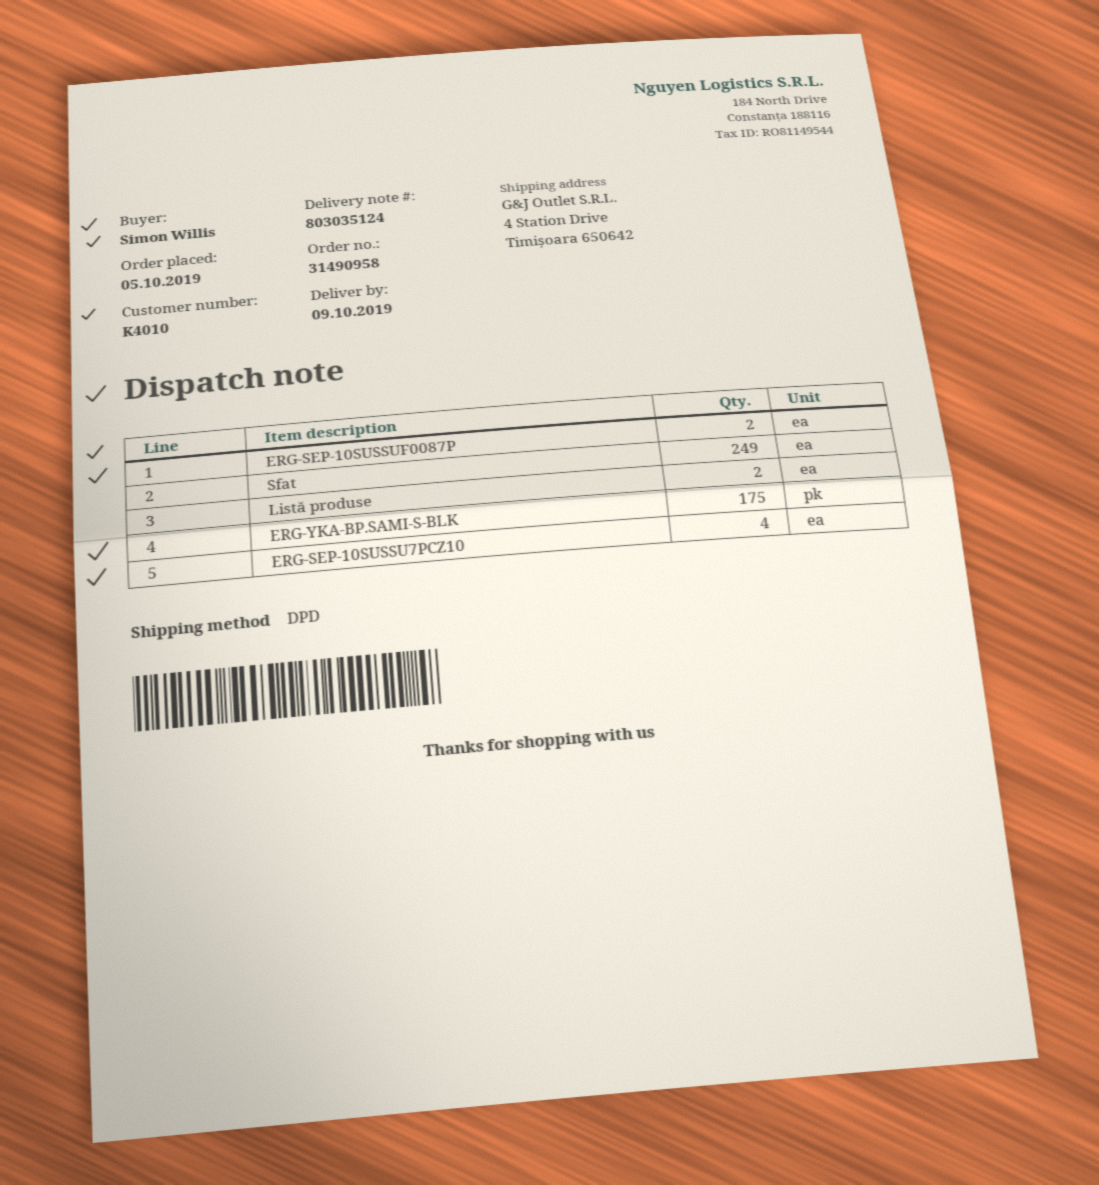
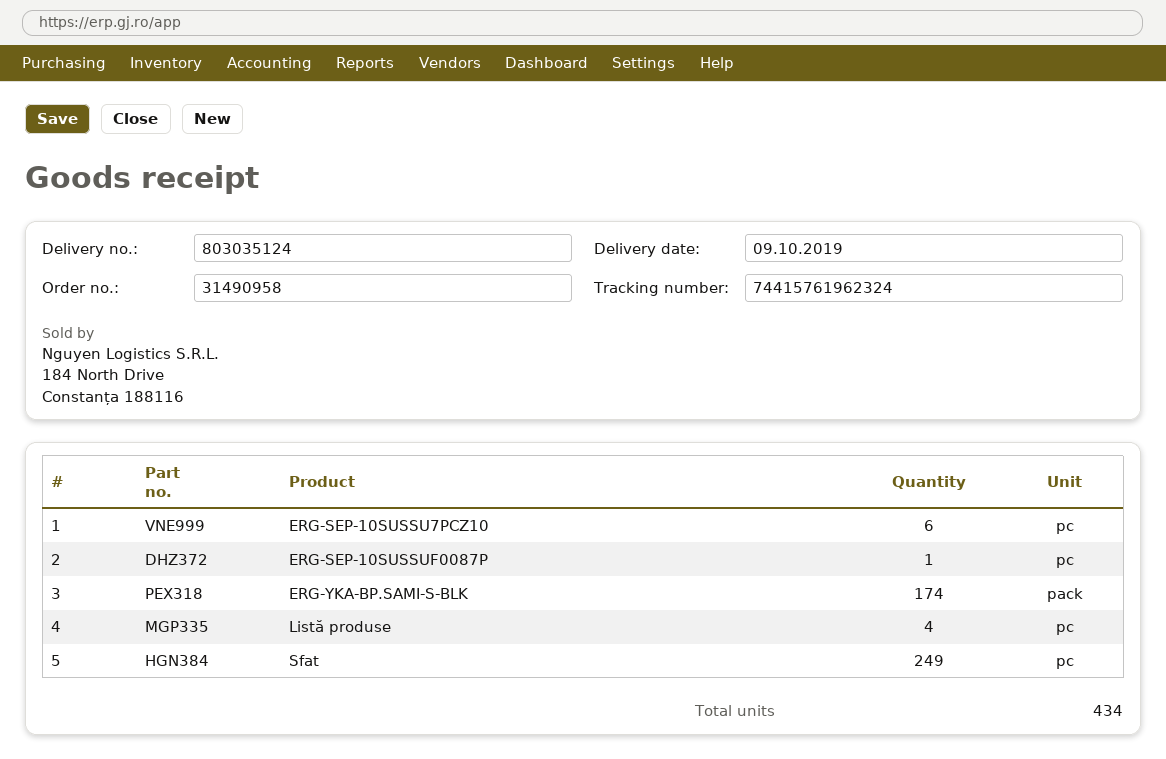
ERG-SEP-10SUSSUF0087P: 2 -> 1
Listă produse: 2 -> 4
ERG-YKA-BP.SAMI-S-BLK: 175 -> 174
ERG-SEP-10SUSSU7PCZ10: 4 -> 6

